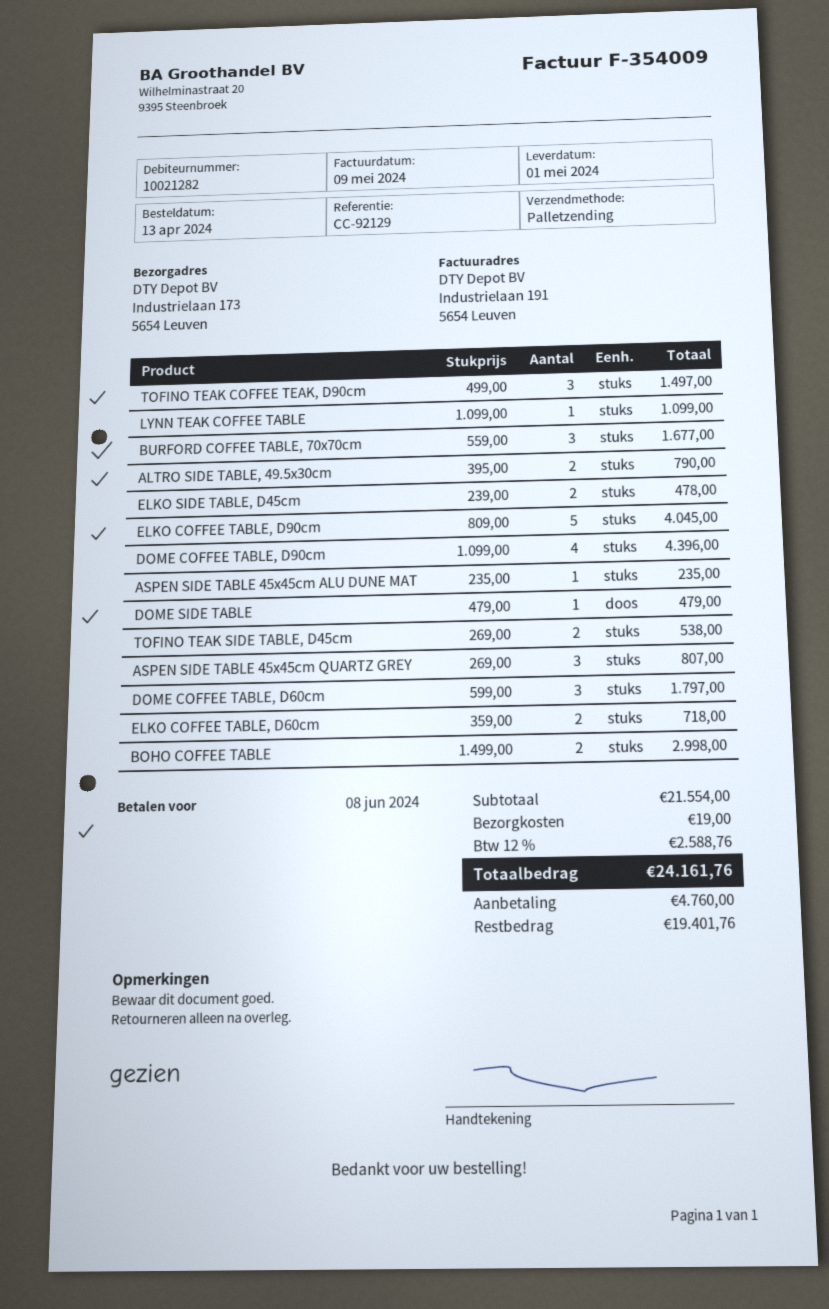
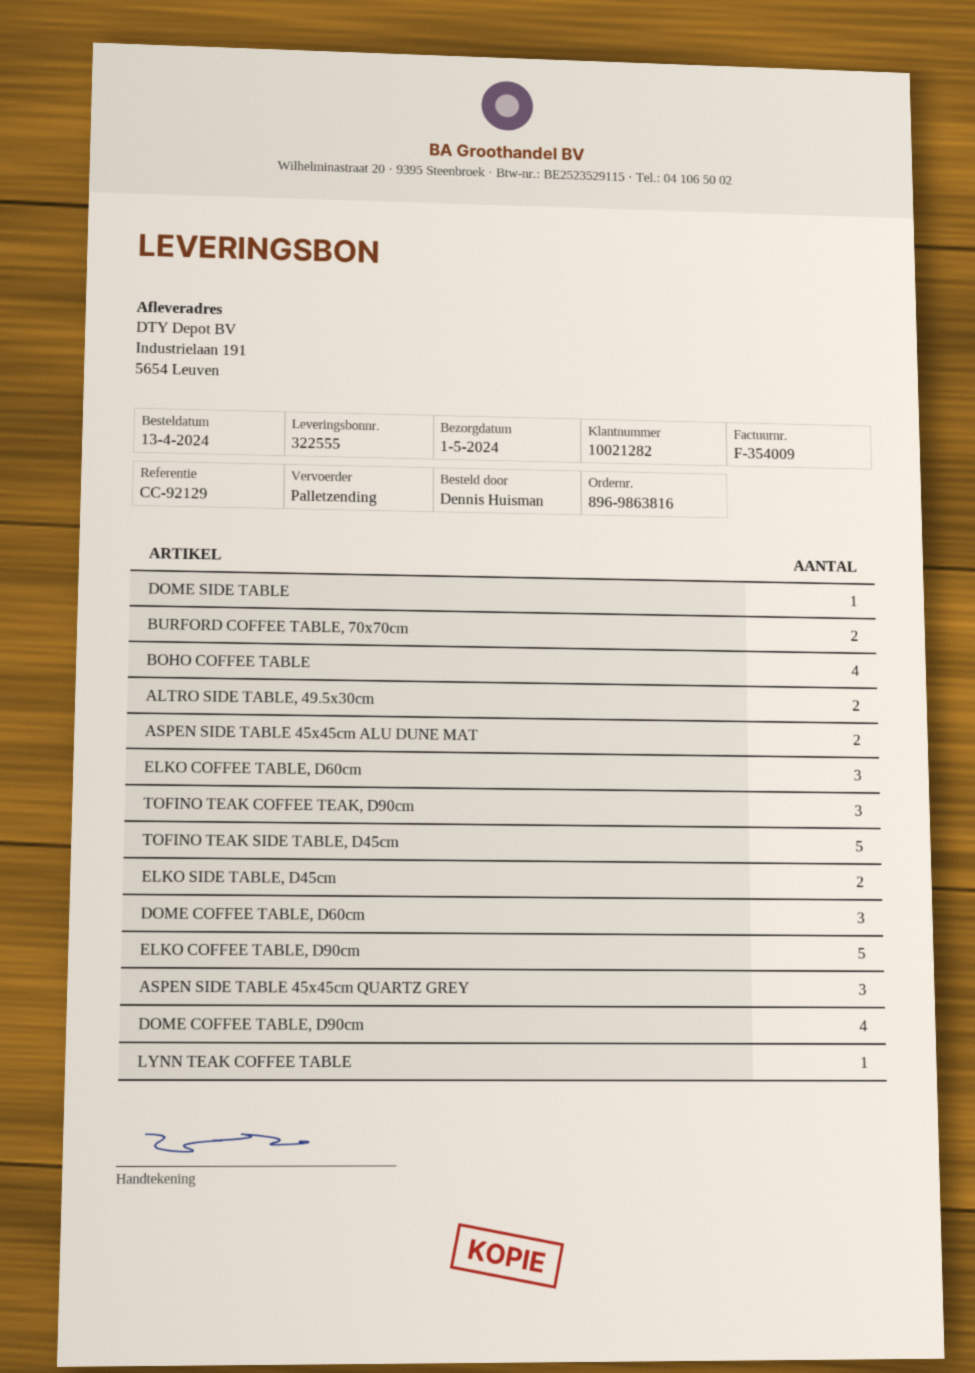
ship to: Industrielaan 173, 5654 Leuven -> Industrielaan 191, 5654 Leuven
BURFORD COFFEE TABLE, 70x70cm: 3 -> 2
ASPEN SIDE TABLE 45x45cm ALU DUNE MAT: 1 -> 2
TOFINO TEAK SIDE TABLE, D45cm: 2 -> 5
ELKO COFFEE TABLE, D60cm: 2 -> 3
BOHO COFFEE TABLE: 2 -> 4

